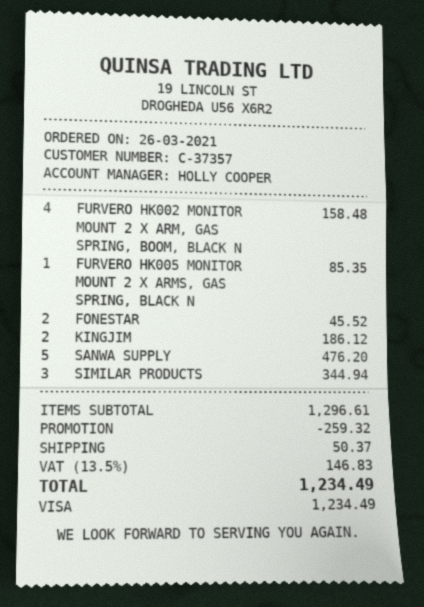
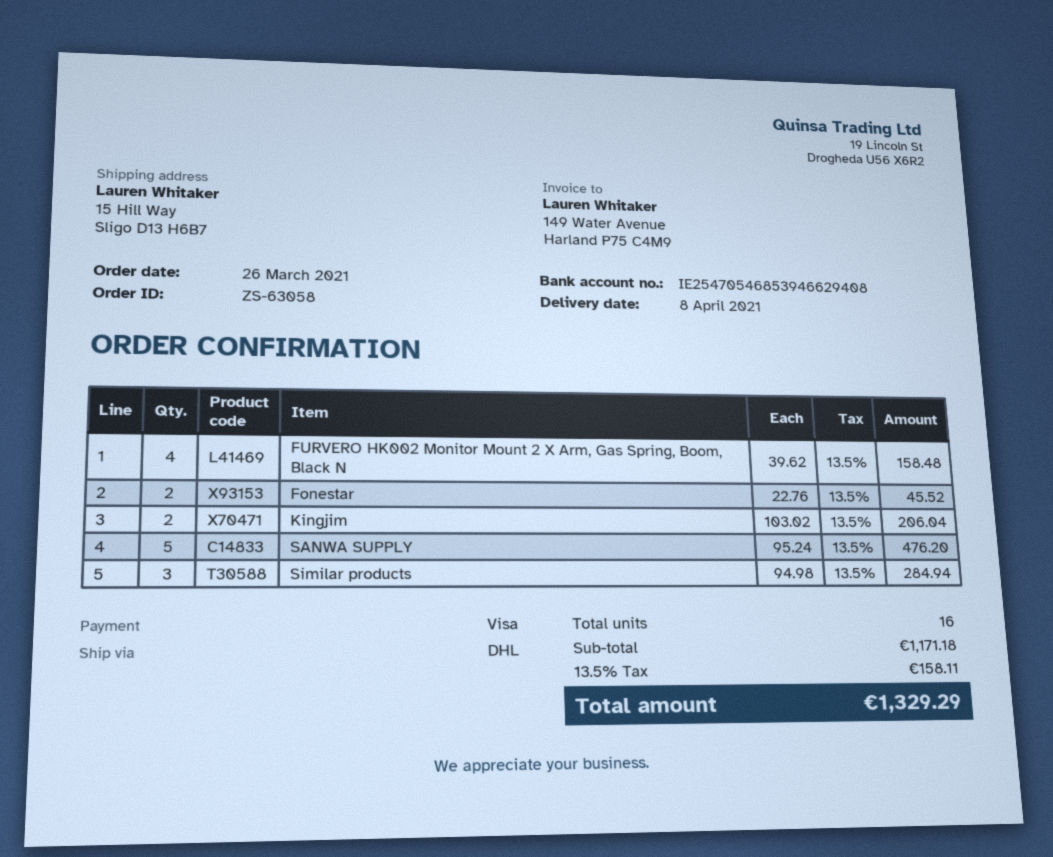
FURVERO HK005 MONITOR MOUNT 2 X ARMS, GAS SPRING, BLACK N: 1 for 85.35 -> none
KINGJIM: 2 for 186.12 -> 2 for 206.04
SIMILAR PRODUCTS: 3 for 344.94 -> 3 for 284.94
subtotal: 1296.61 -> 1171.18
discount: 259.32 -> none
shipping: 50.37 -> none
tax: 13.5% = 146.83 -> 13.5% = 158.11
total: 1234.49 -> 1329.29

